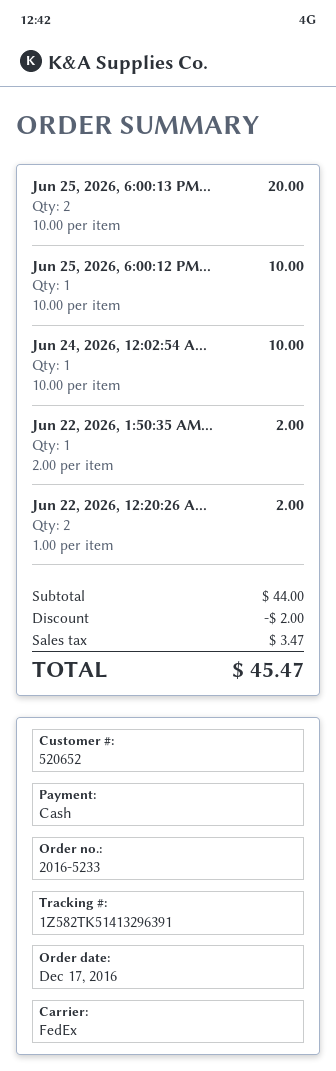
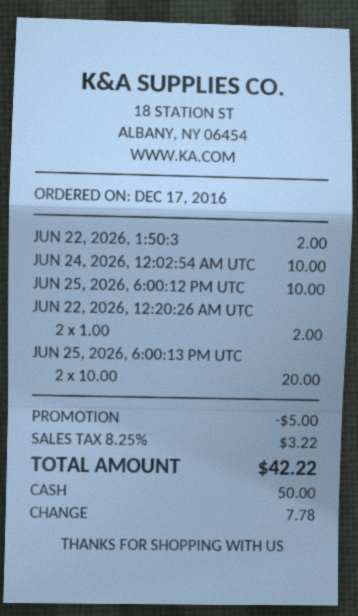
discount: 2.00 -> 5.00
tax: 3.47 -> 3.22
total: 45.47 -> 42.22

